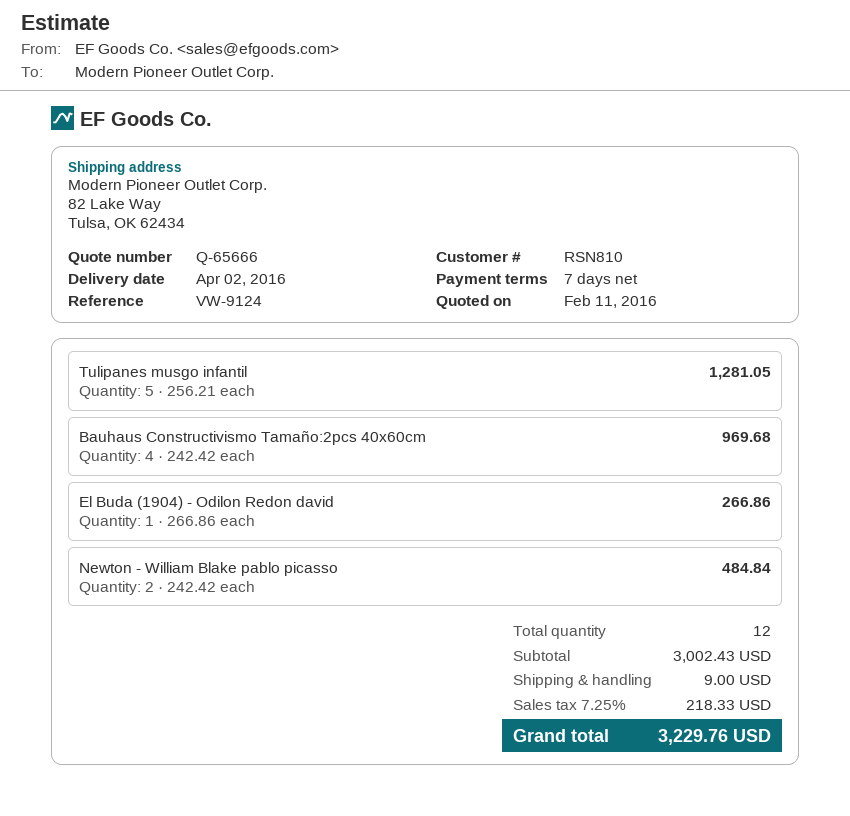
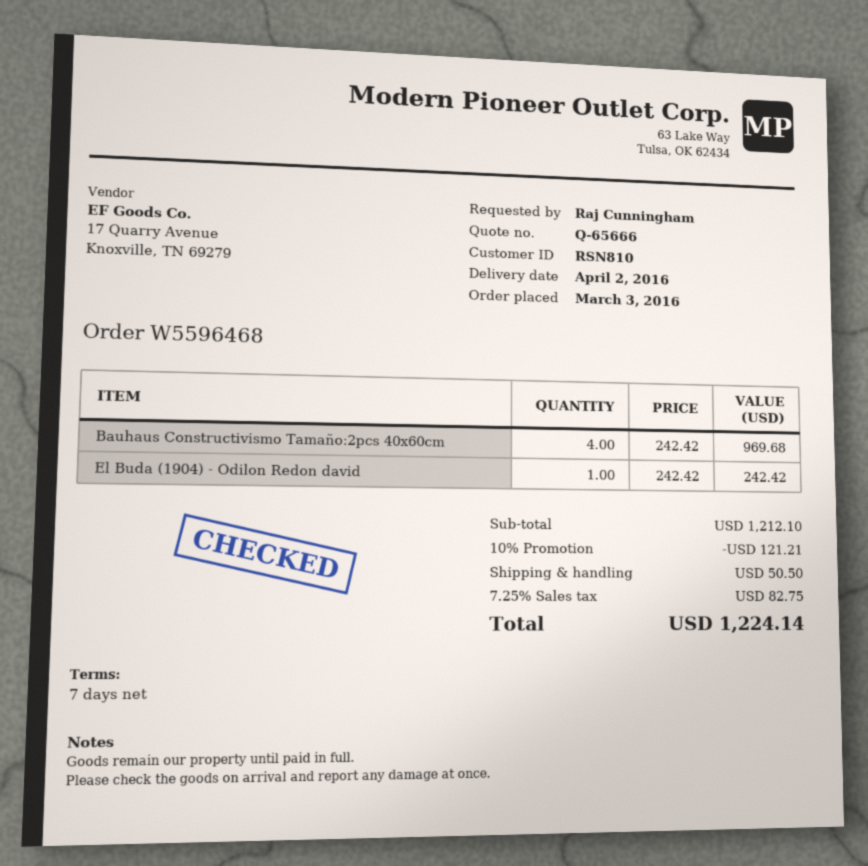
Tulipanes musgo infantil: 5 x 256.21 = 1281.05 -> none
El Buda (1904) - Odilon Redon david: 1 x 266.86 = 266.86 -> 1 x 242.42 = 242.42
Newton - William Blake pablo picasso: 2 x 242.42 = 484.84 -> none
subtotal: 3002.43 -> 1212.10
discount: none -> 10% = 121.21
shipping: 9.00 -> 50.50
tax: 7.25% = 218.33 -> 7.25% = 82.75
total: 3229.76 -> 1224.14

